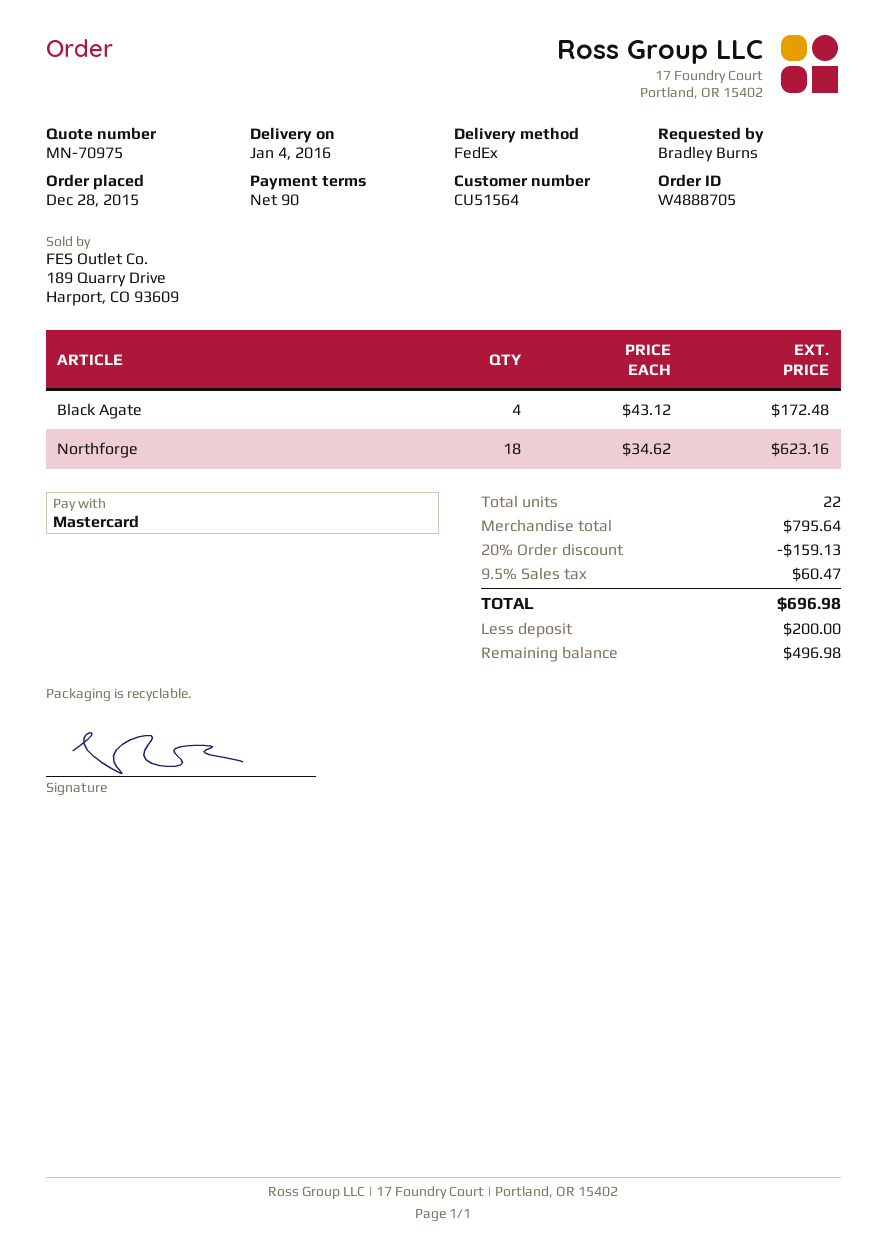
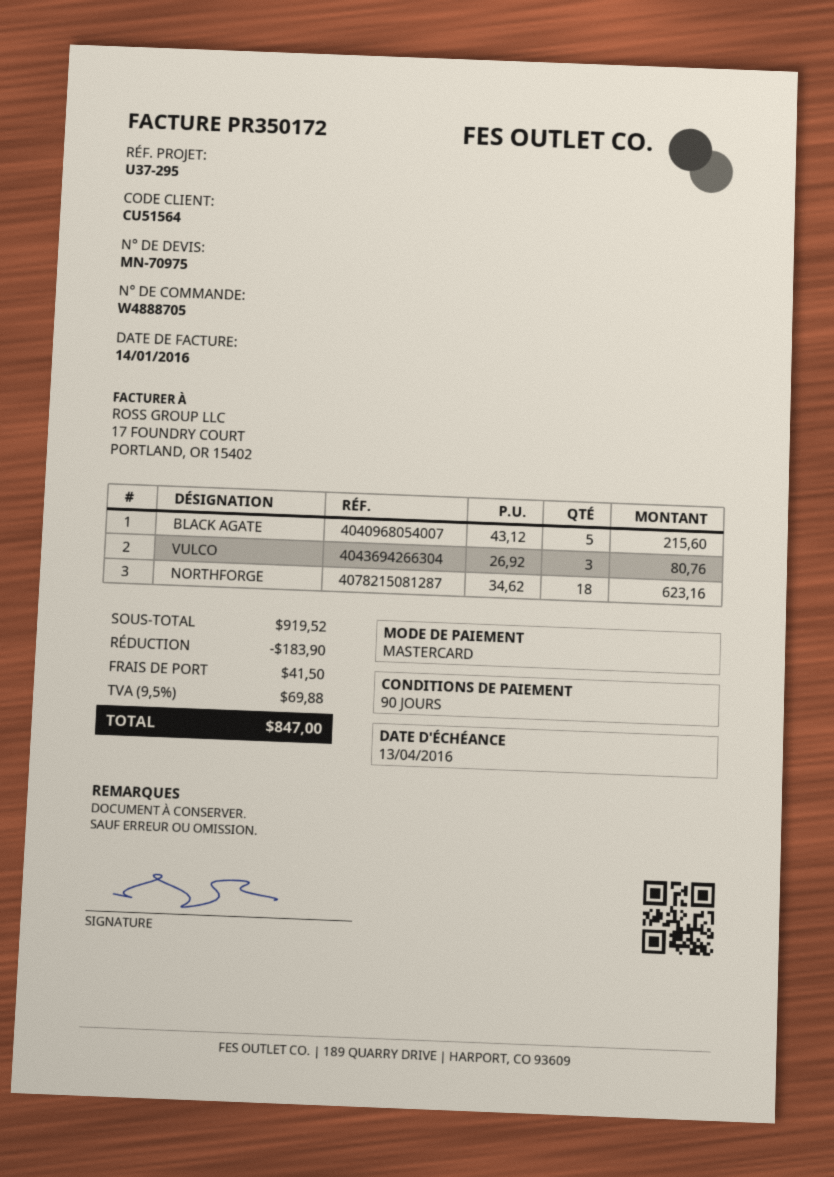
Black Agate: 4 x 43.12 = 172.48 -> 5 x 43.12 = 215.60
VULCO: none -> 3 x 26.92 = 80.76
subtotal: 795.64 -> 919.52
discount: 159.13 -> 183.90
shipping: none -> 41.50
tax: 9.5% = 60.47 -> 9.5% = 69.88
total: 696.98 -> 847.00

